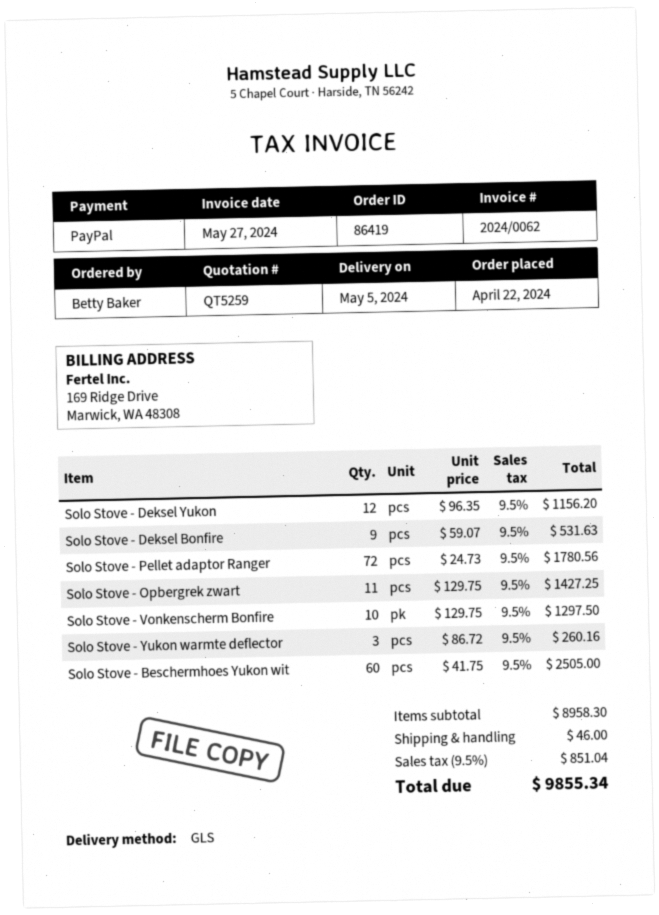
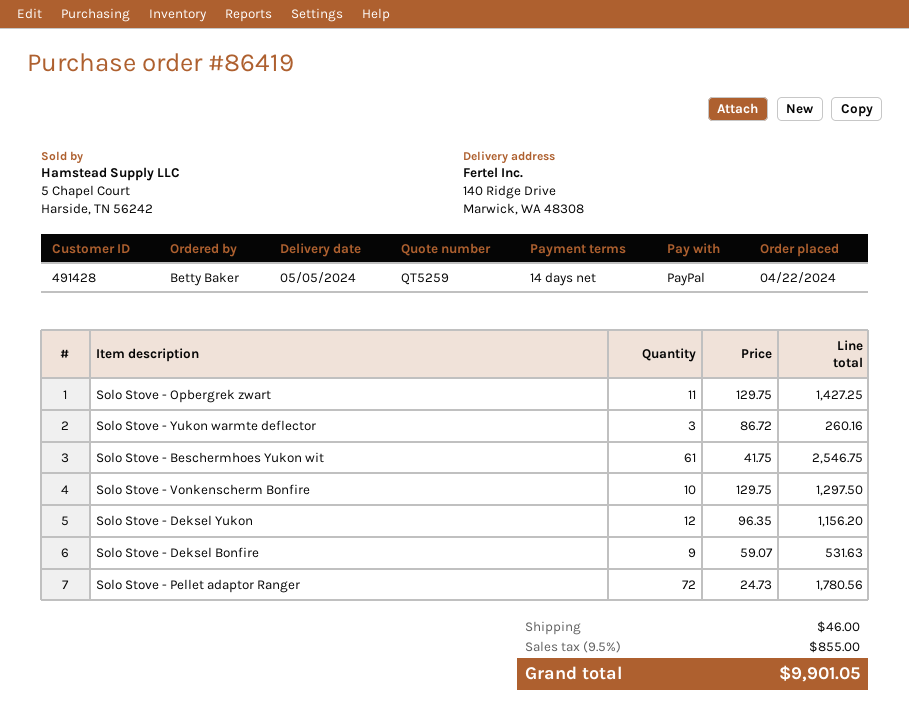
Solo Stove - Beschermhoes Yukon wit: 60 x 41.75 = 2505.00 -> 61 x 41.75 = 2546.75
tax: 9.5% = 851.04 -> 9.5% = 855.00
total: 9855.34 -> 9901.05

